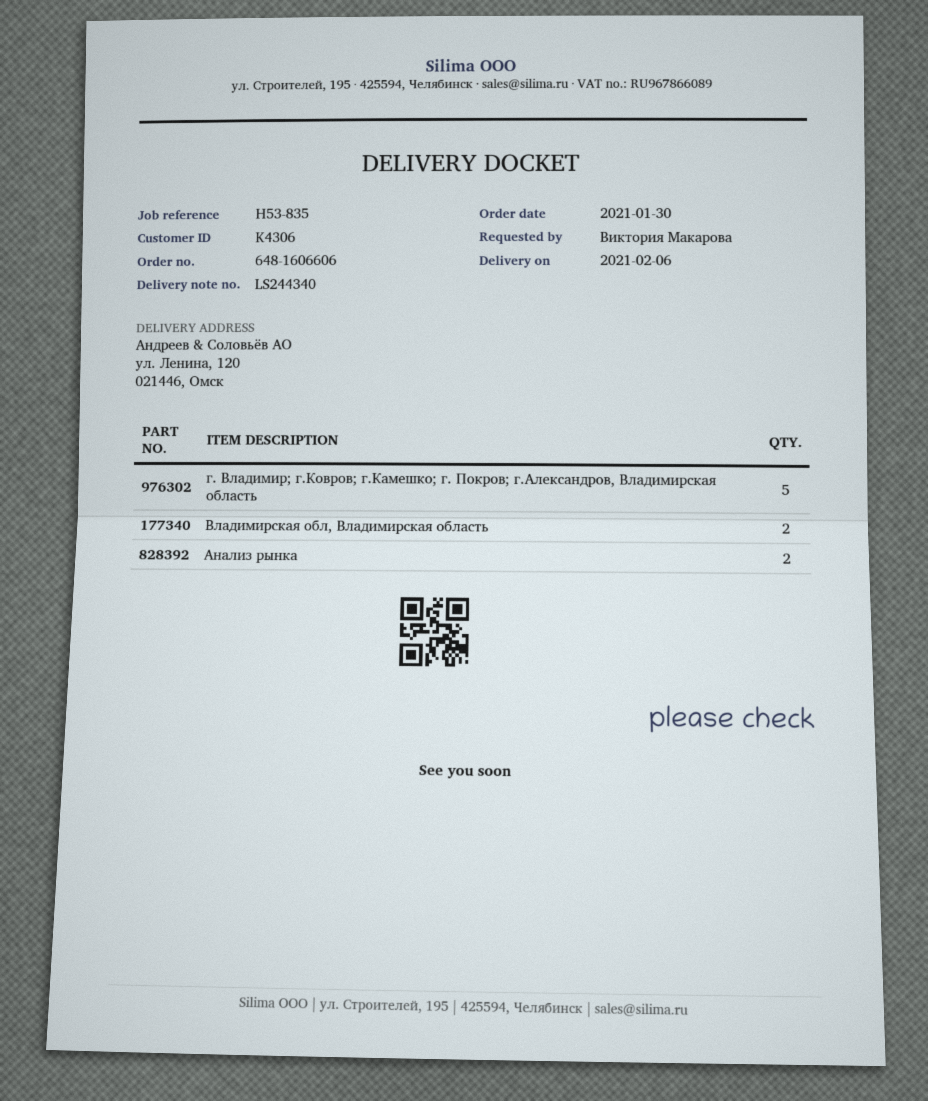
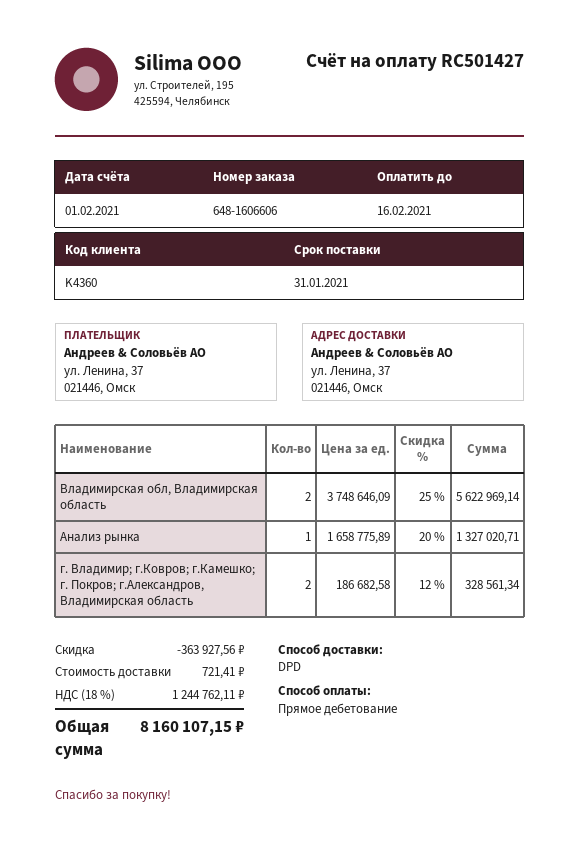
delivery date: 2021-02-06 -> 2021-01-31
customer number: K4306 -> K4360
ship to: ул. Ленина, 120, 021446, Омск -> ул. Ленина, 37, 021446, Омск
г. Владимир; г.Ковров; г.Камешко; г. Покров; г.Александров, Владимирская область: 5 -> 2
Анализ рынка: 2 -> 1

